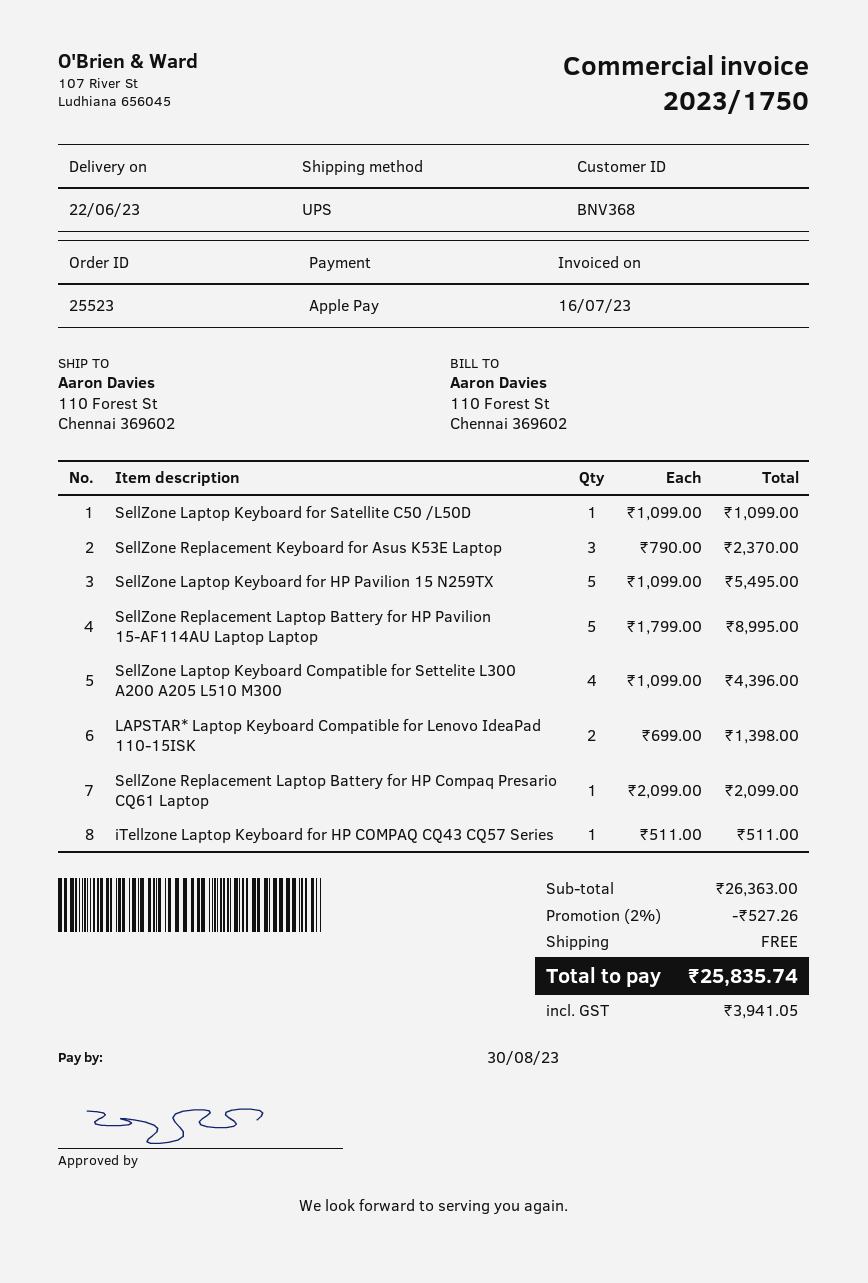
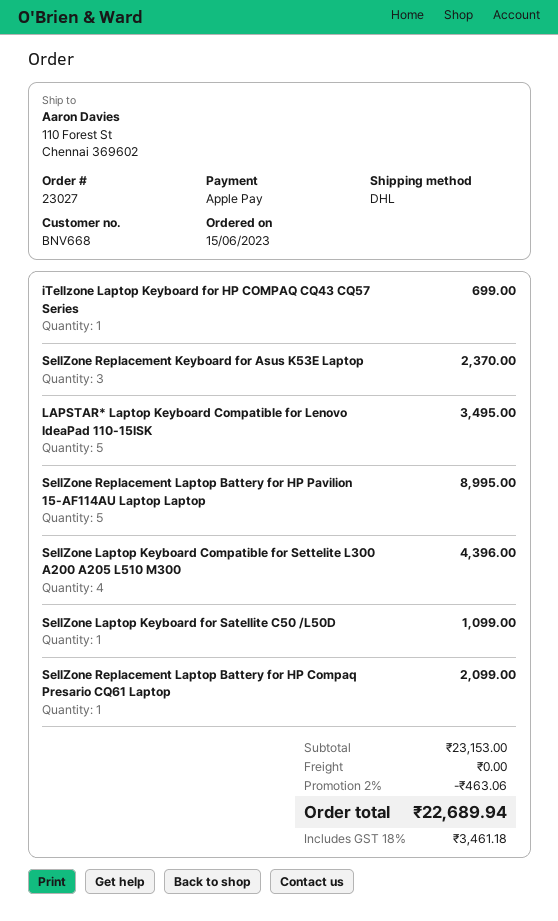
order number: 25523 -> 23027
customer number: BNV368 -> BNV668
shipping method: UPS -> DHL
SellZone Laptop Keyboard for HP Pavilion 15 N259TX: 5 for 5495.00 -> none
LAPSTAR* Laptop Keyboard Compatible for Lenovo IdeaPad 110-15ISK: 2 for 1398.00 -> 5 for 3495.00
iTellzone Laptop Keyboard for HP COMPAQ CQ43 CQ57 Series: 1 for 511.00 -> 1 for 699.00
subtotal: 26363.00 -> 23153.00
discount: 2% = 527.26 -> 2% = 463.06
tax: 3941.05 -> 3461.18
total: 25835.74 -> 22689.94

